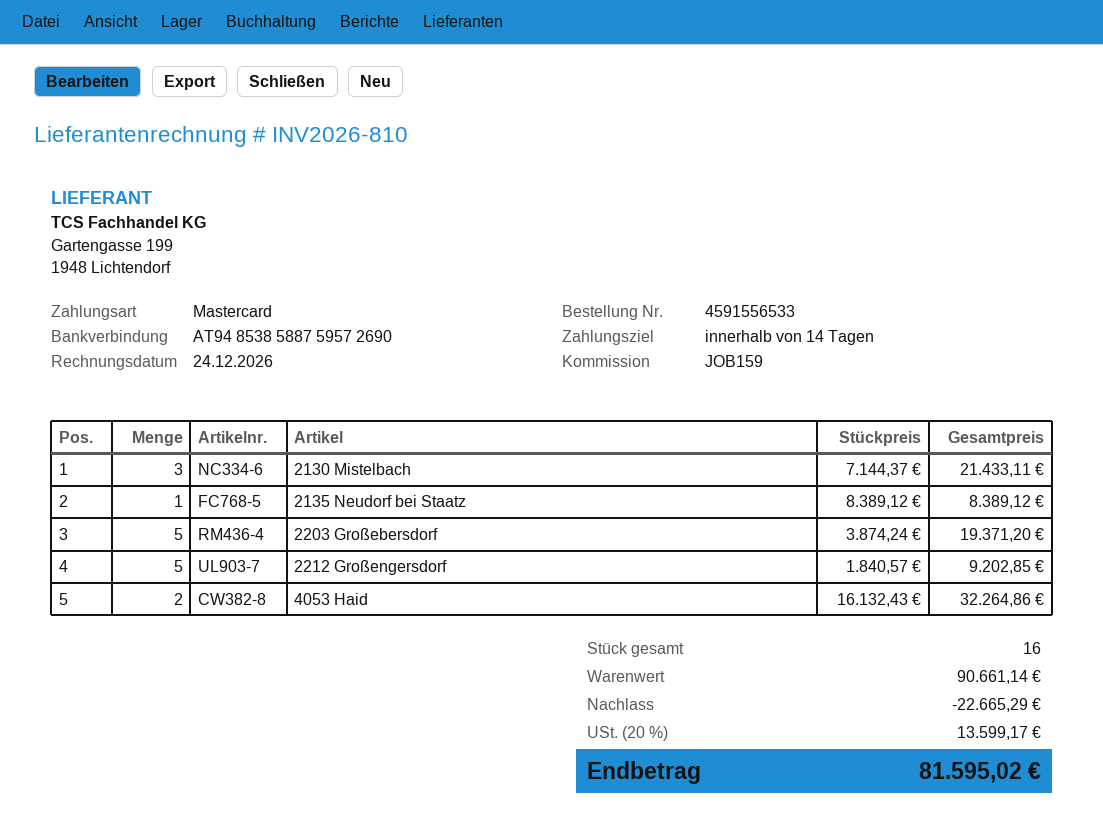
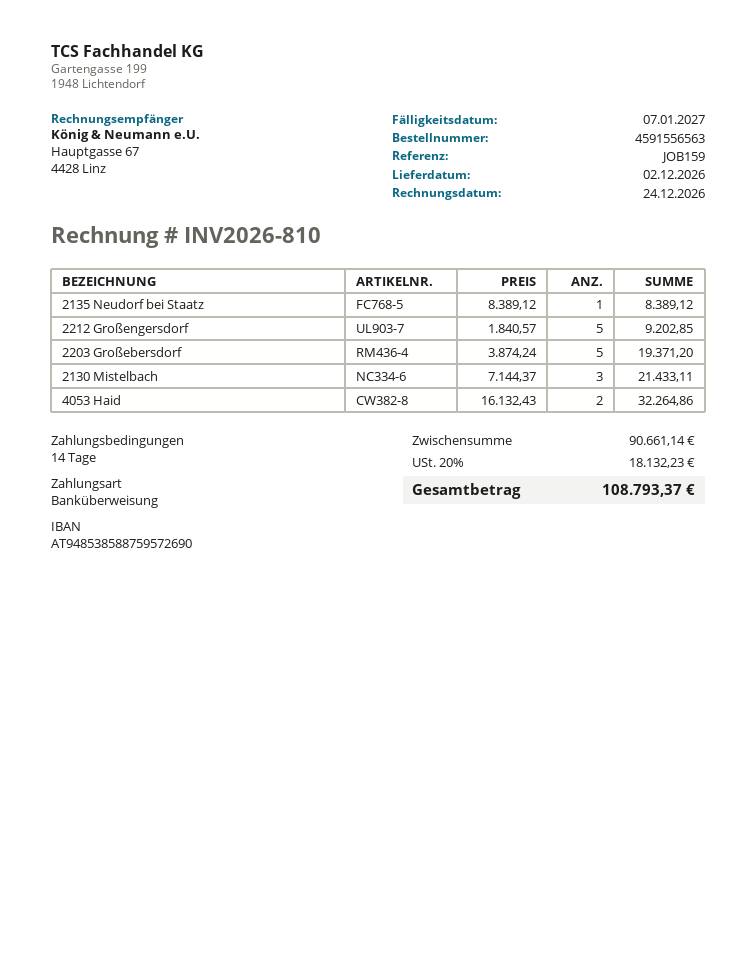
order number: 4591556533 -> 4591556563
payment method: Mastercard -> bank transfer
discount: 22665.29 -> none
tax: 20% = 13599.17 -> 20% = 18132.23
total: 81595.02 -> 108793.37

